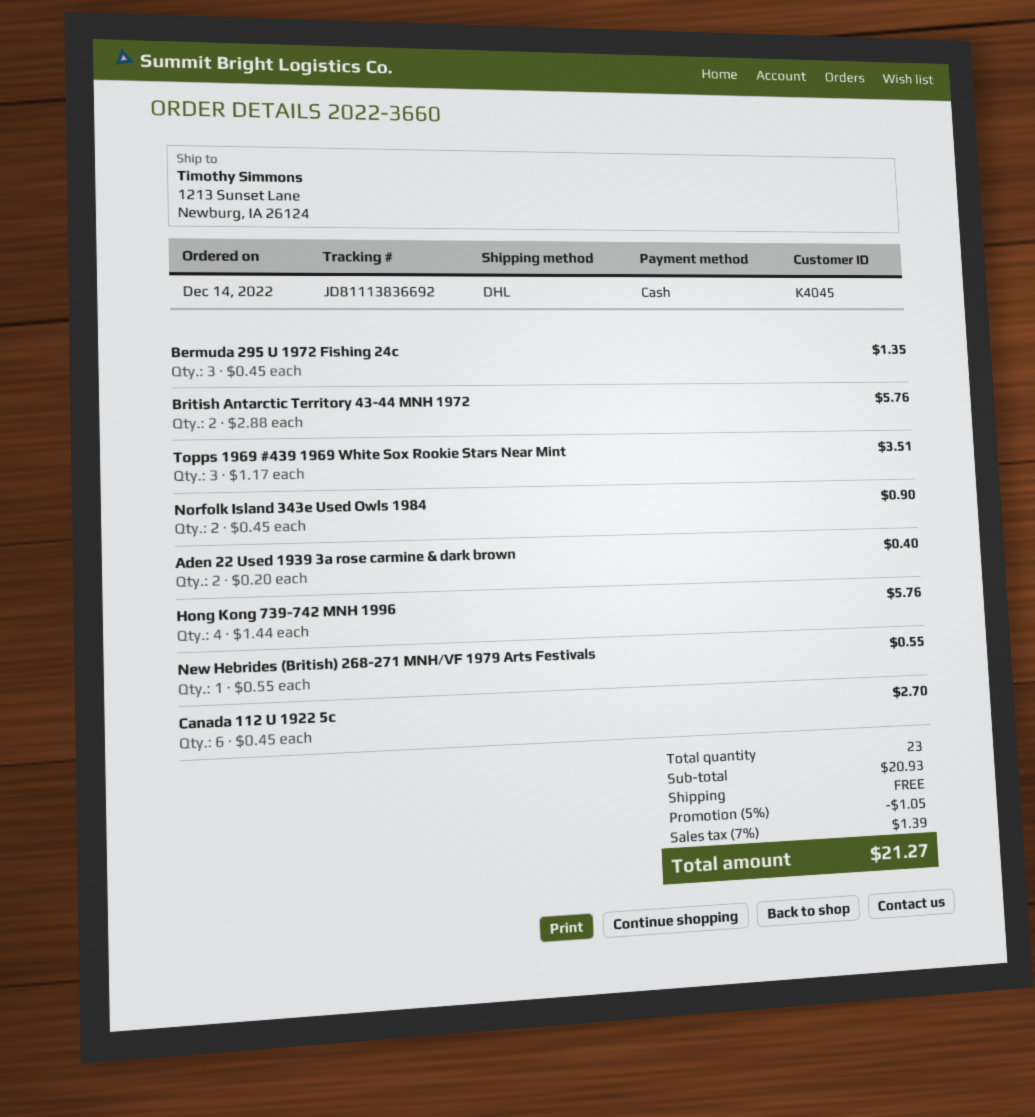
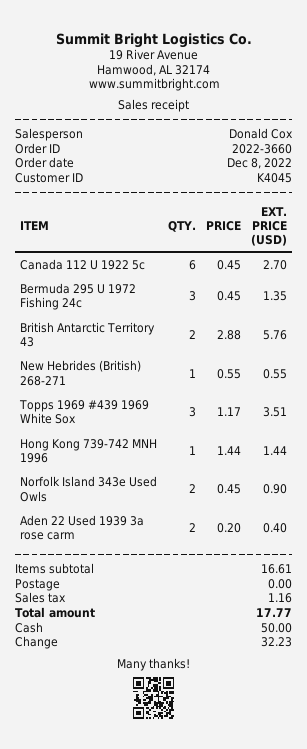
order date: 2022-12-14 -> 2022-12-08
Hong Kong 739-742 MNH 1996: 4 x 1.44 = 5.76 -> 1 x 1.44 = 1.44
subtotal: 20.93 -> 16.61
discount: 5% = 1.05 -> none
tax: 1.39 -> 1.16
total: 21.27 -> 17.77

